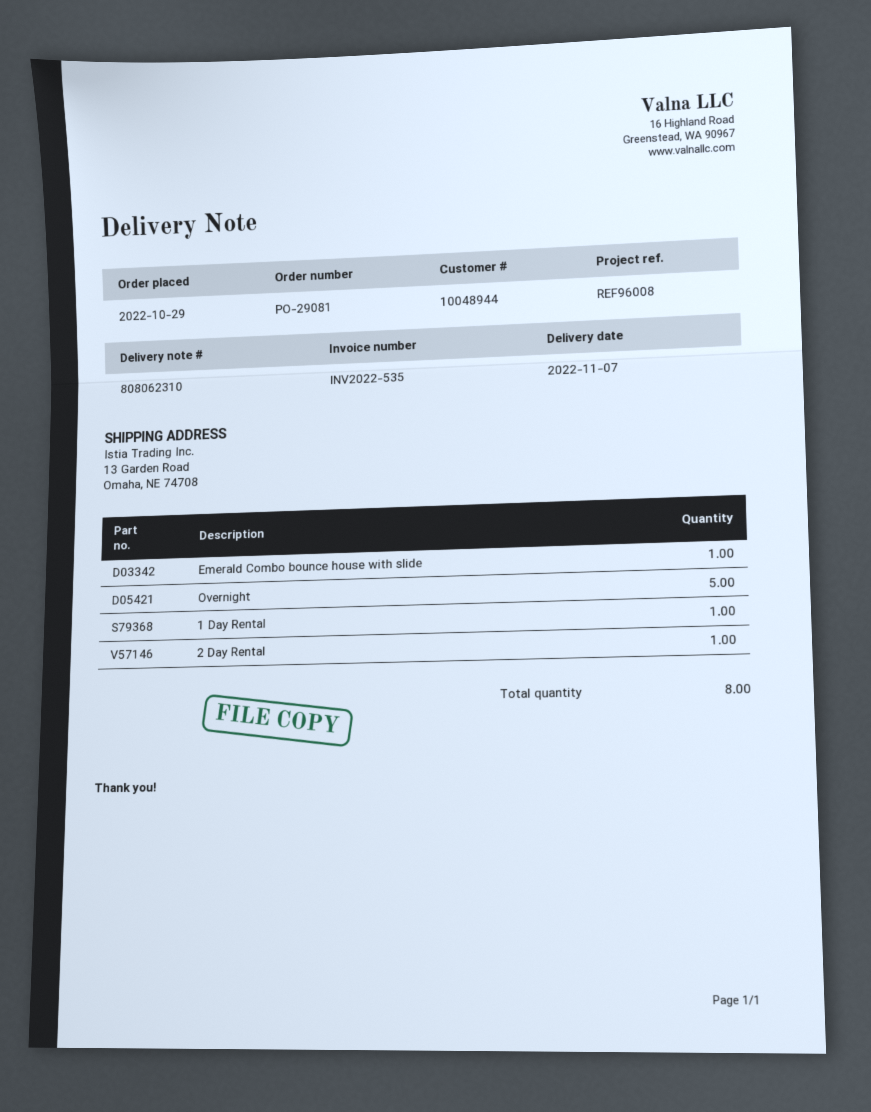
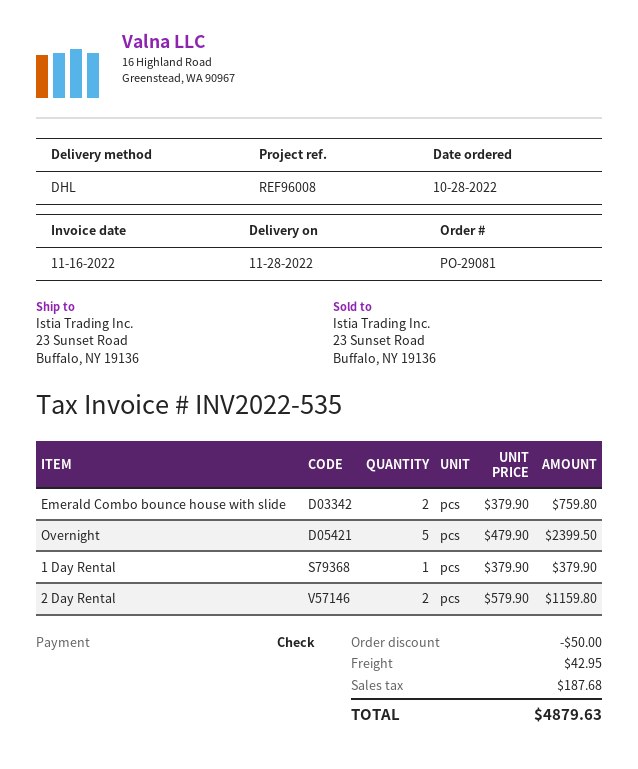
order date: 2022-10-29 -> 2022-10-28
delivery date: 2022-11-07 -> 2022-11-28
ship to: 13 Garden Road, Omaha, NE 74708 -> 23 Sunset Road, Buffalo, NY 19136
Emerald Combo bounce house with slide: 1 -> 2
2 Day Rental: 1 -> 2

